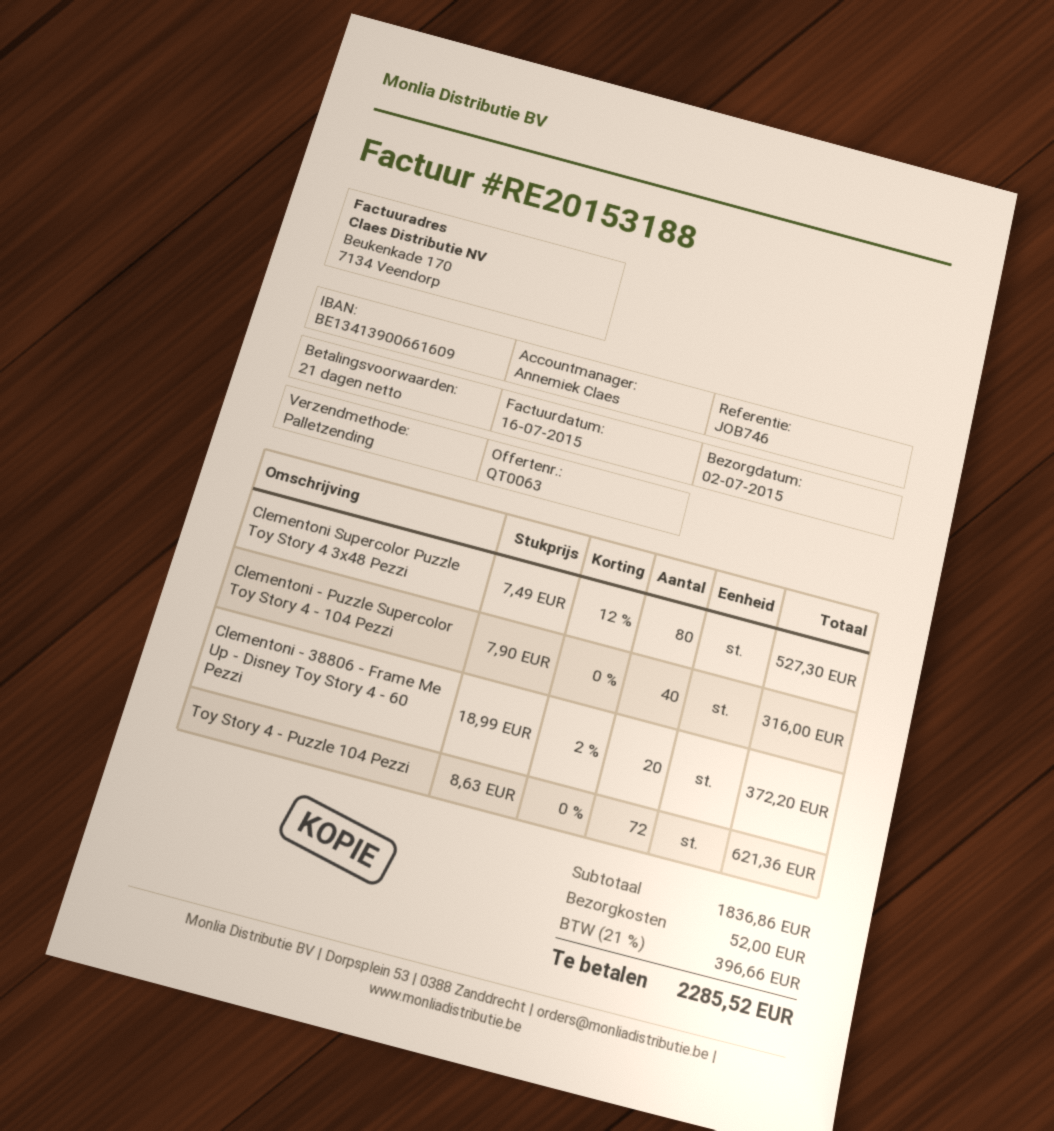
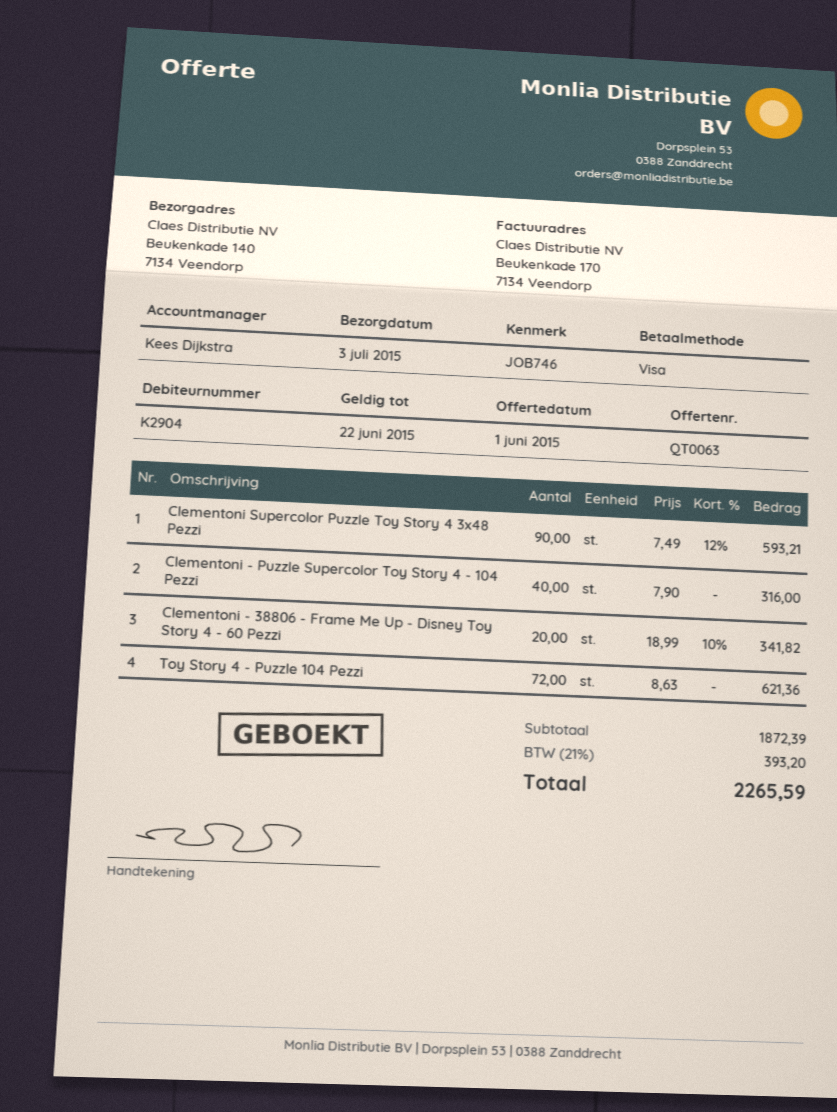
delivery date: 2015-07-02 -> 2015-07-03
sales rep: Annemiek Claes -> Kees Dijkstra
Clementoni Supercolor Puzzle Toy Story 4 3x48 Pezzi: 80 x 7.49 - 12% = 527.30 -> 90 x 7.49 - 12% = 593.21
Clementoni - 38806 - Frame Me Up - Disney Toy Story 4 - 60 Pezzi: 20 x 18.99 - 2% = 372.20 -> 20 x 18.99 - 10% = 341.82
subtotal: 1836.86 -> 1872.39
shipping: 52.00 -> none
tax: 21% = 396.66 -> 21% = 393.20
total: 2285.52 -> 2265.59

